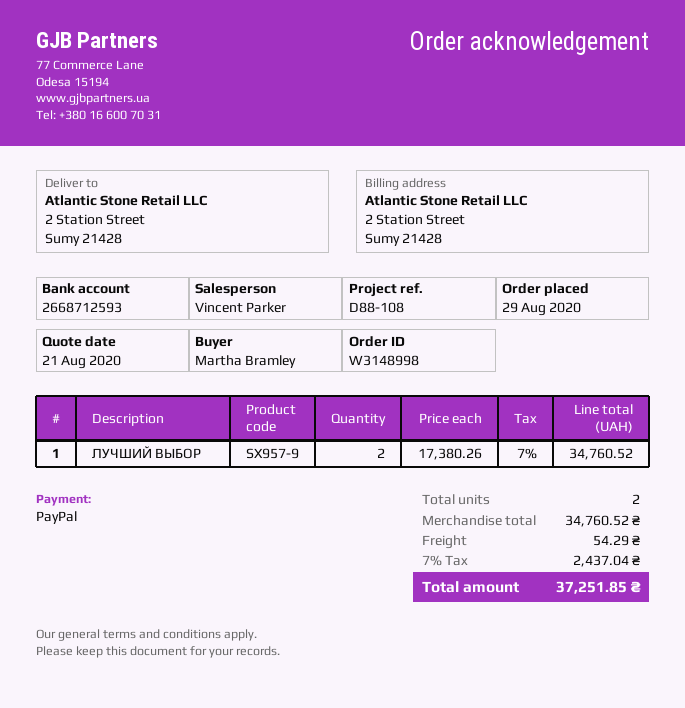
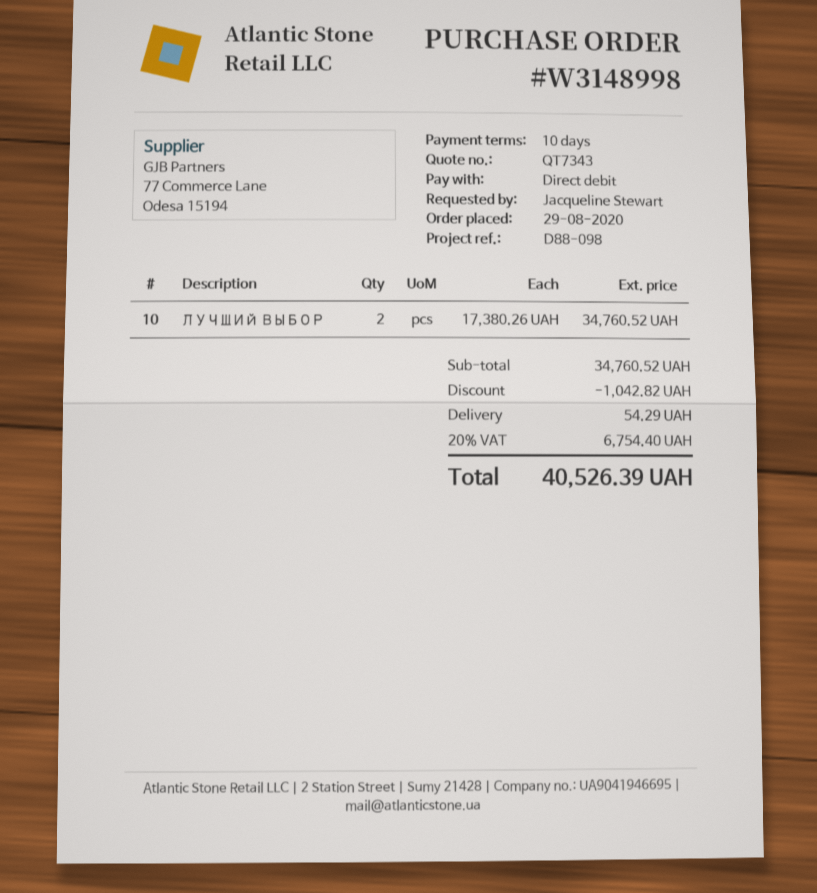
reference: D88-108 -> D88-098
ordered by: Martha Bramley -> Jacqueline Stewart
payment method: PayPal -> direct debit
discount: none -> 1042.82
tax: 7% = 2437.04 -> 20% = 6754.40
total: 37251.85 -> 40526.39

